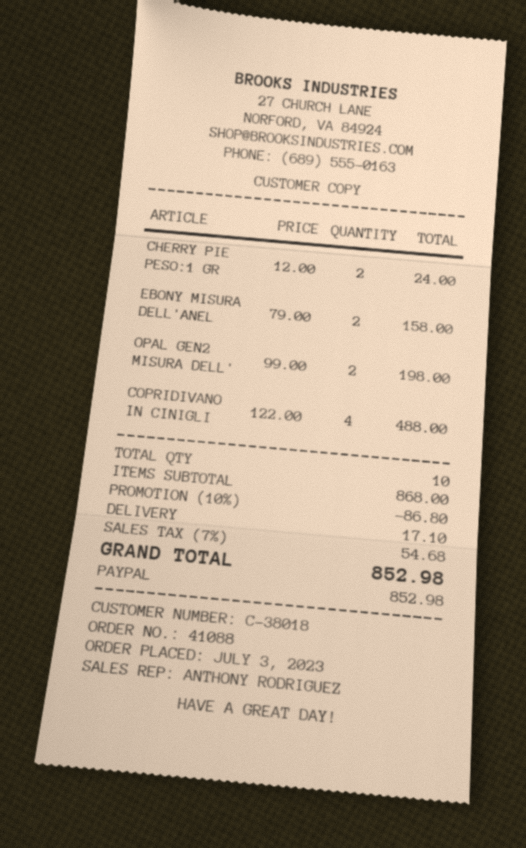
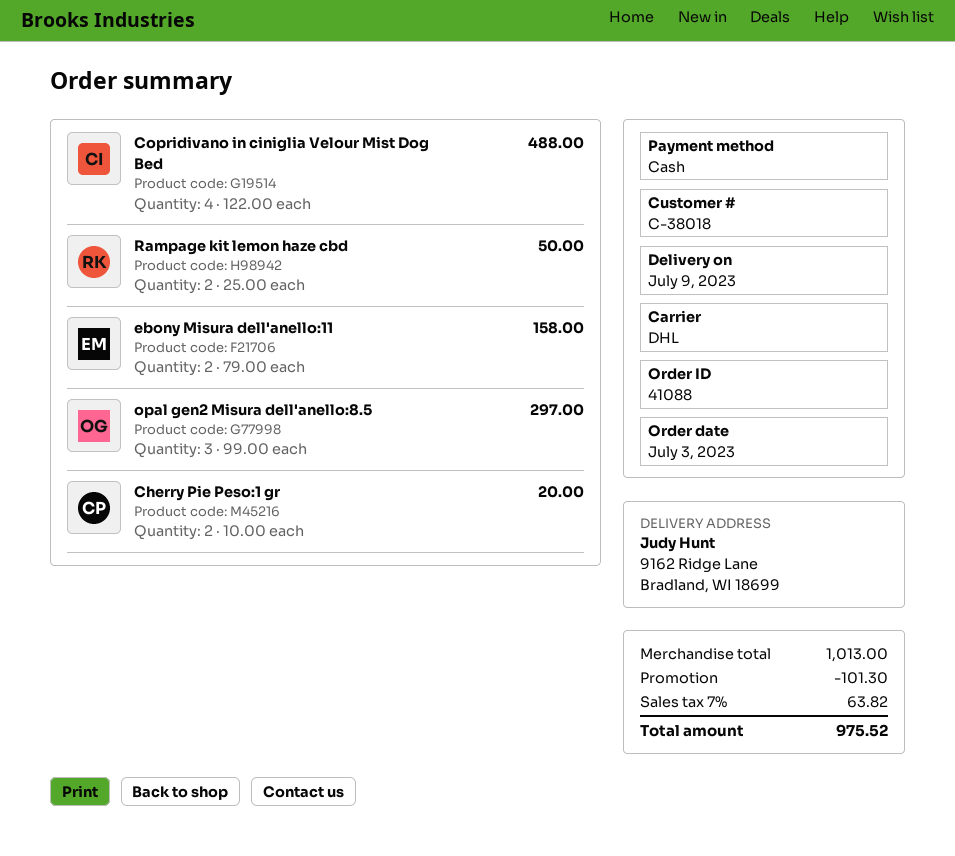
payment method: PayPal -> cash
CHERRY PIE PESO:1 GR: 2 x 12.00 = 24.00 -> 2 x 10.00 = 20.00
OPAL GEN2 MISURA DELL': 2 x 99.00 = 198.00 -> 3 x 99.00 = 297.00
Rampage kit lemon haze cbd: none -> 2 x 25.00 = 50.00
subtotal: 868.00 -> 1013.00
discount: 86.80 -> 101.30
shipping: 17.10 -> none
tax: 7% = 54.68 -> 7% = 63.82
total: 852.98 -> 975.52

